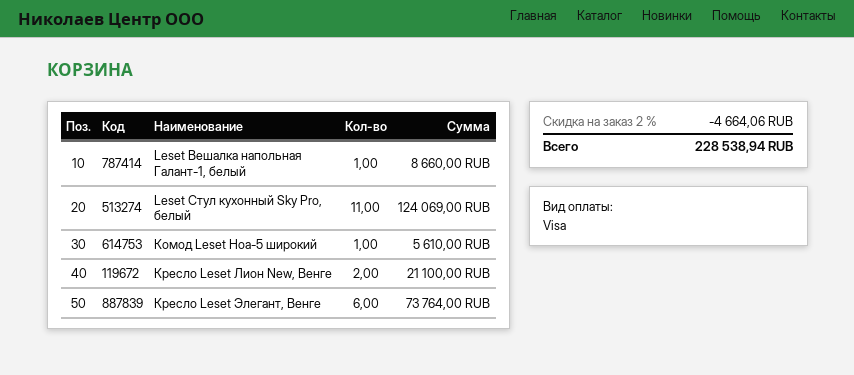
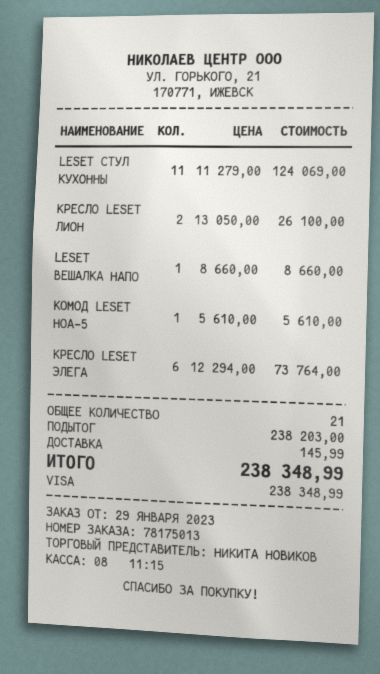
Кресло Leset Лион New, Венге: 2 for 21100.00 -> 2 for 26100.00
discount: 2% = 4664.06 -> none
shipping: none -> 145.99
total: 228538.94 -> 238348.99

